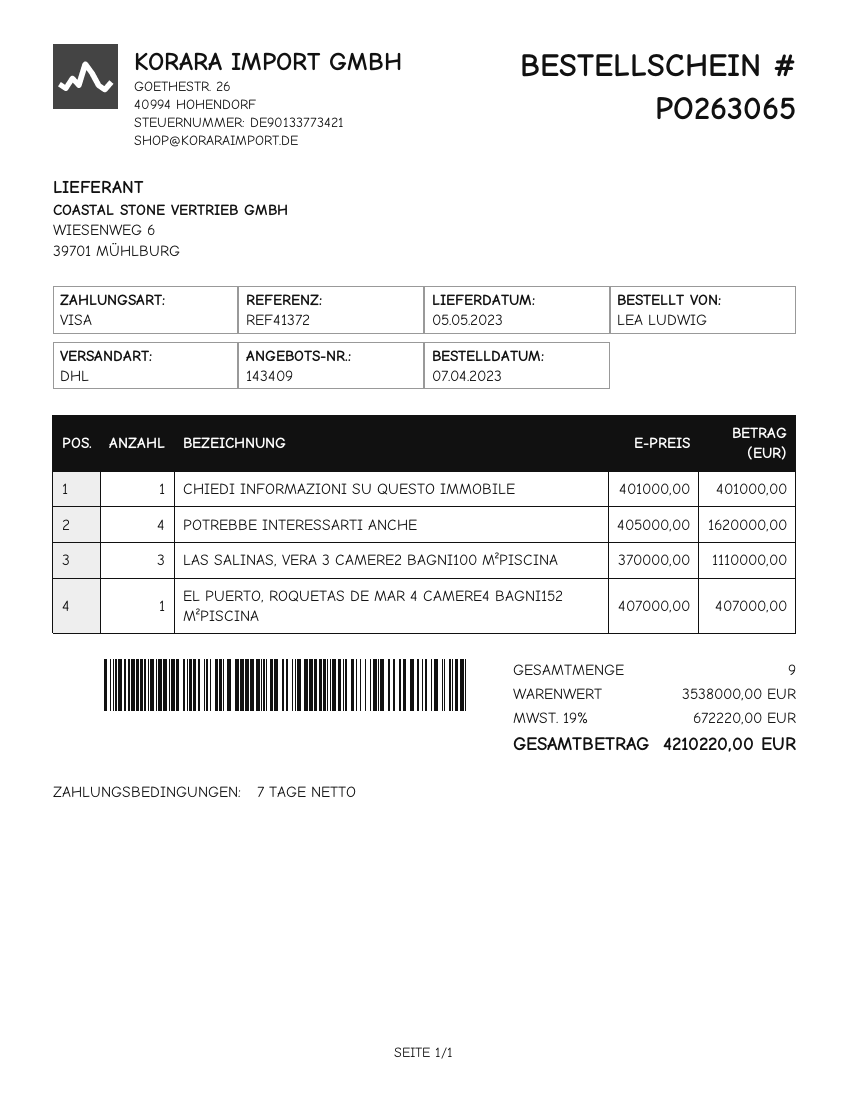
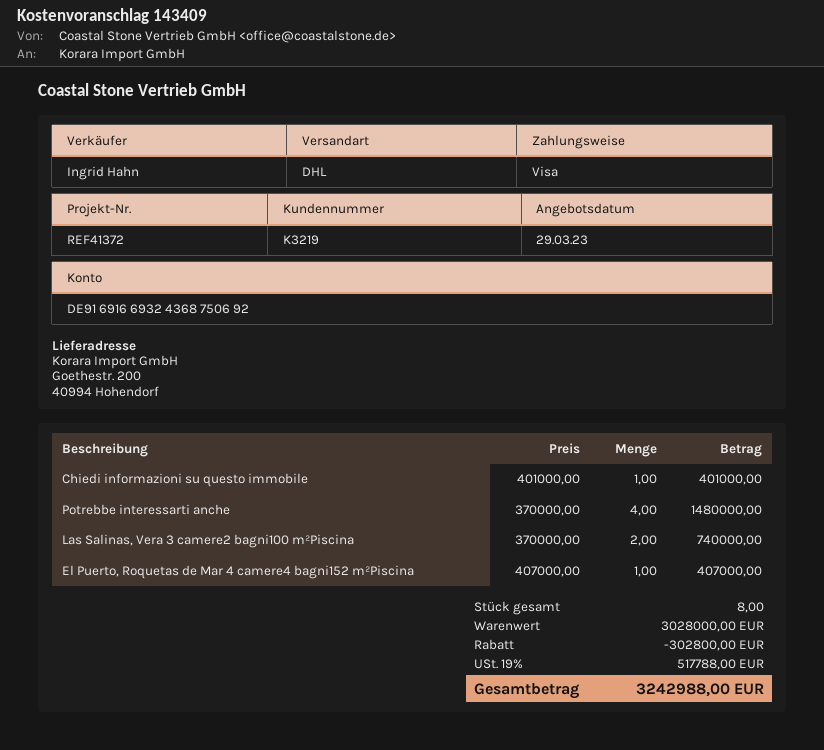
POTREBBE INTERESSARTI ANCHE: 4 x 405000.00 = 1620000.00 -> 4 x 370000.00 = 1480000.00
LAS SALINAS, VERA 3 CAMERE2 BAGNI100 M²PISCINA: 3 x 370000.00 = 1110000.00 -> 2 x 370000.00 = 740000.00
total quantity: 9 -> 8
subtotal: 3538000.00 -> 3028000.00
discount: none -> 302800.00
tax: 19% = 672220.00 -> 19% = 517788.00
total: 4210220.00 -> 3242988.00

